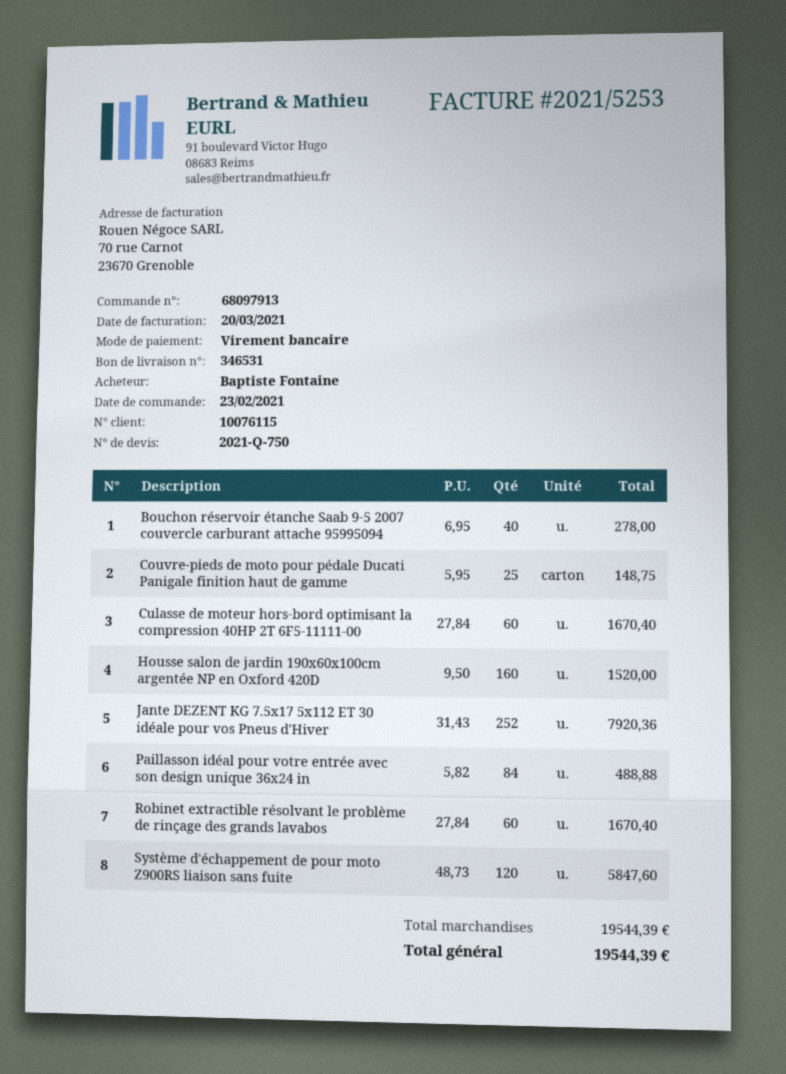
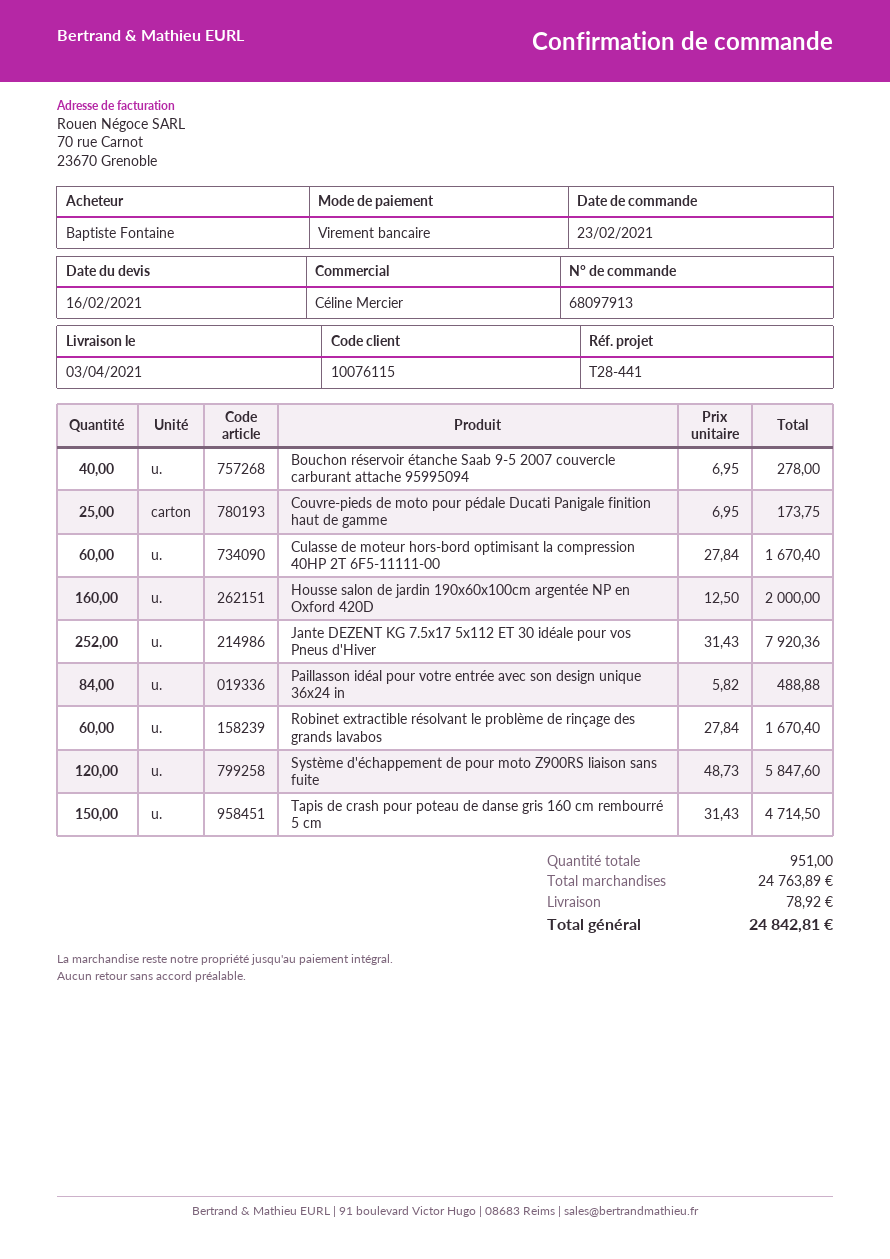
Couvre-pieds de moto pour pédale Ducati Panigale finition haut de gamme: 25 x 5.95 = 148.75 -> 25 x 6.95 = 173.75
Housse salon de jardin 190x60x100cm argentée NP en Oxford 420D: 160 x 9.50 = 1520.00 -> 160 x 12.50 = 2000.00
Tapis de crash pour poteau de danse gris 160 cm rembourré 5 cm: none -> 150 x 31.43 = 4714.50
subtotal: 19544.39 -> 24763.89
shipping: none -> 78.92
total: 19544.39 -> 24842.81

